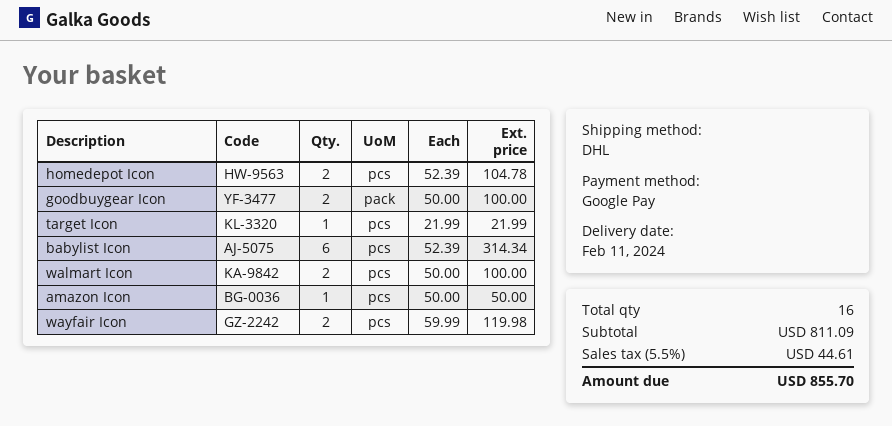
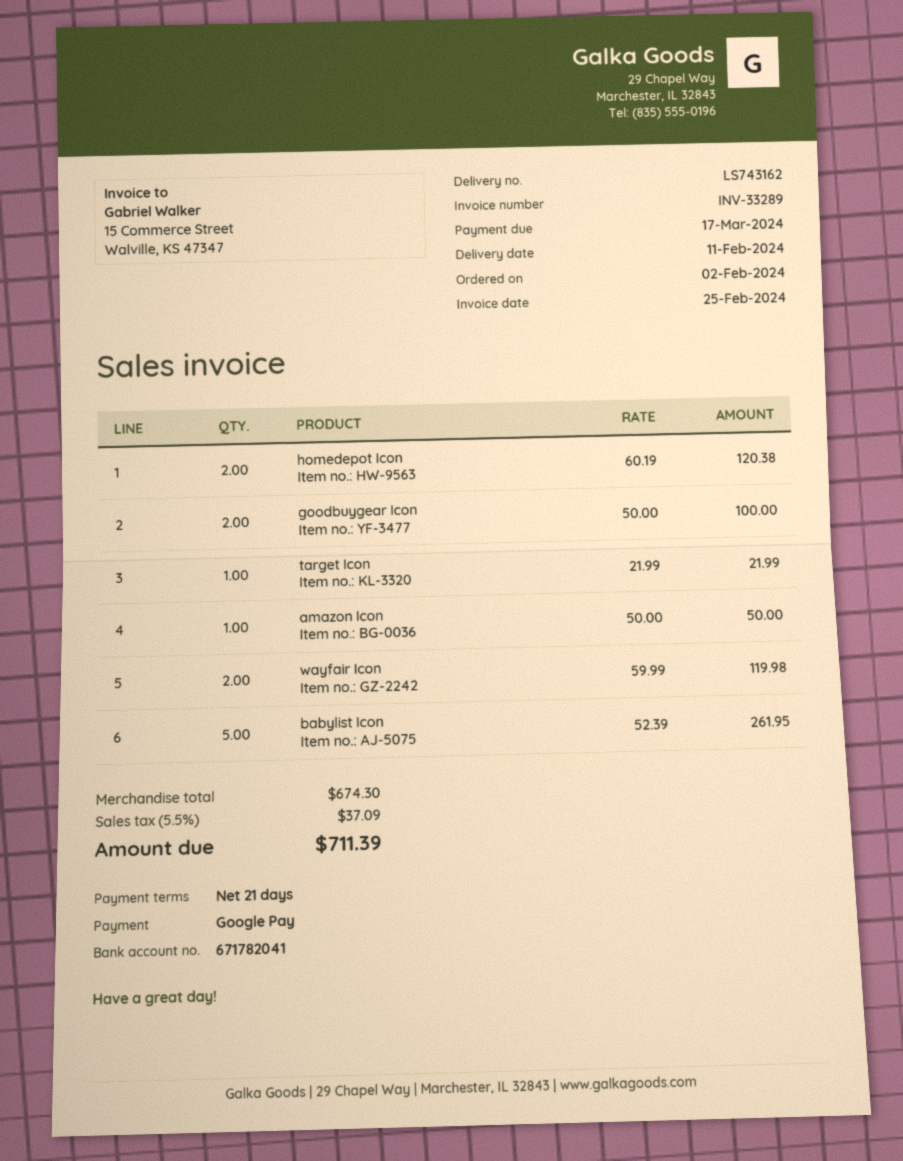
homedepot Icon: 2 x 52.39 = 104.78 -> 2 x 60.19 = 120.38
babylist Icon: 6 x 52.39 = 314.34 -> 5 x 52.39 = 261.95
walmart Icon: 2 x 50.00 = 100.00 -> none
subtotal: 811.09 -> 674.30
tax: 5.5% = 44.61 -> 5.5% = 37.09
total: 855.70 -> 711.39

